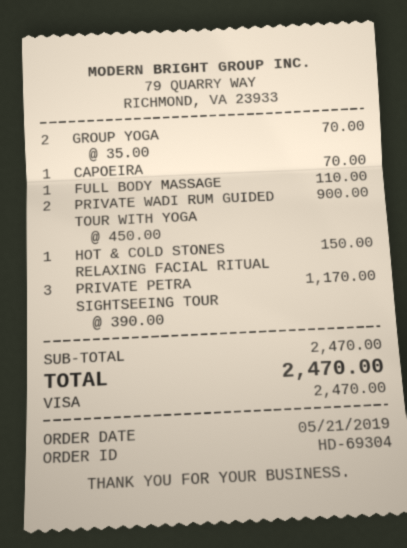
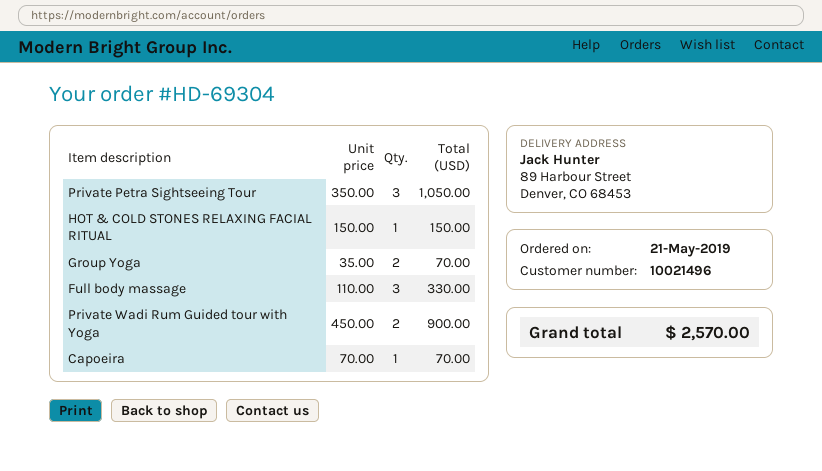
FULL BODY MASSAGE: 1 x 110.00 = 110.00 -> 3 x 110.00 = 330.00
PRIVATE PETRA SIGHTSEEING TOUR: 3 x 390.00 = 1170.00 -> 3 x 350.00 = 1050.00
total: 2470.00 -> 2570.00

